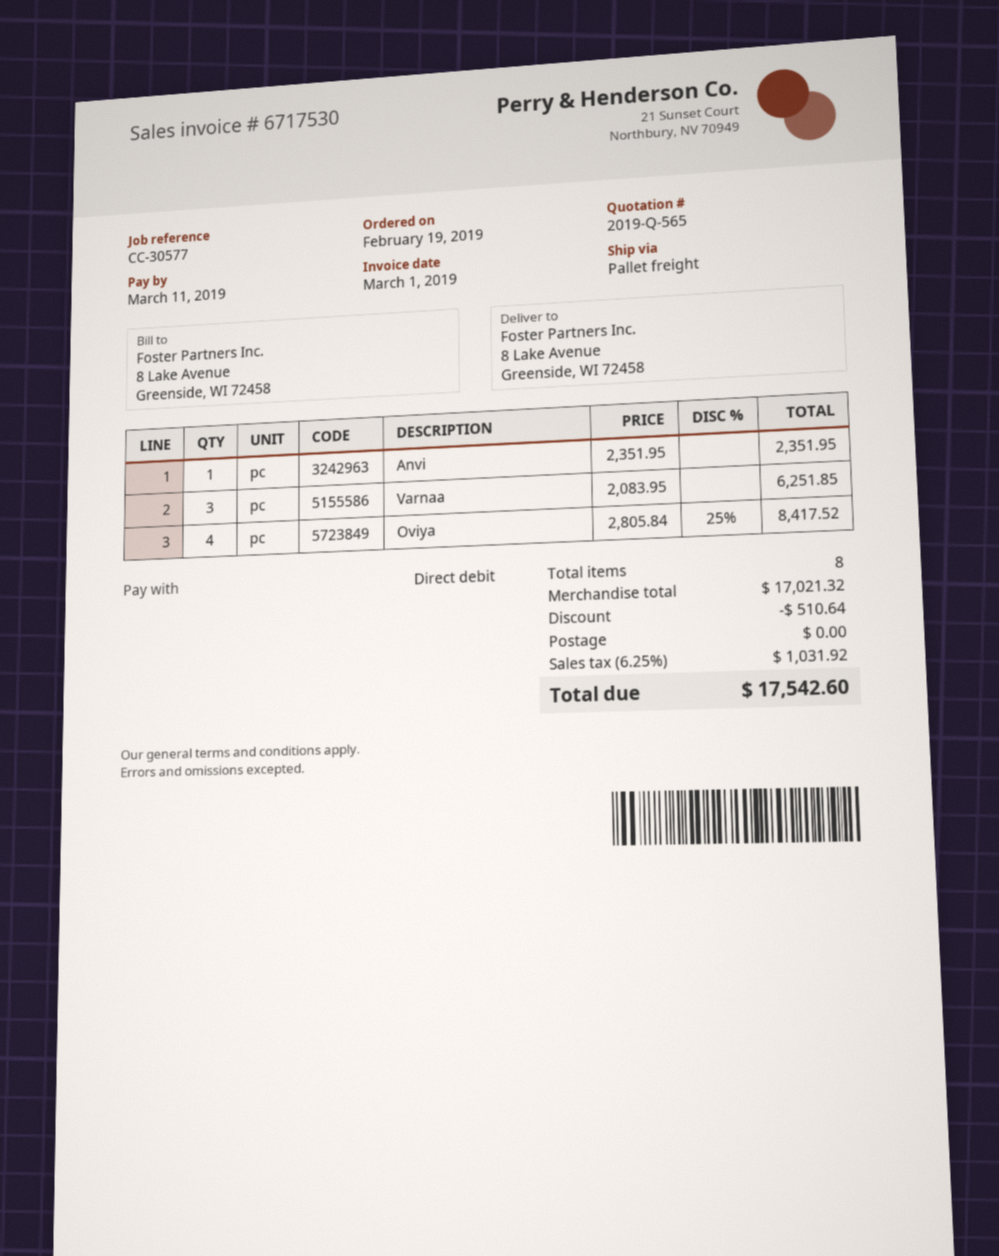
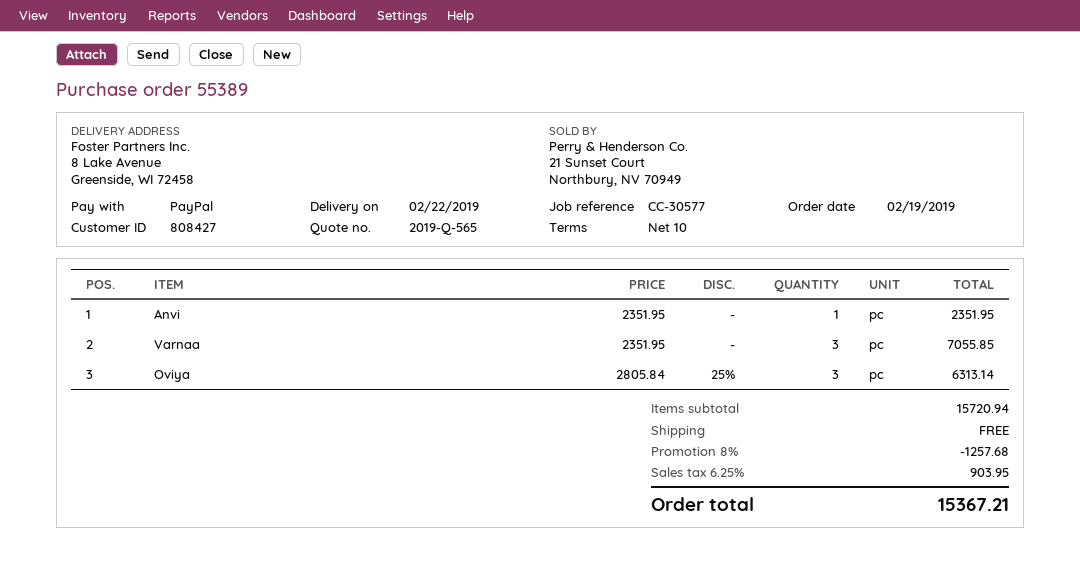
payment method: direct debit -> PayPal
Varnaa: 3 x 2083.95 = 6251.85 -> 3 x 2351.95 = 7055.85
Oviya: 4 x 2805.84 - 25% = 8417.52 -> 3 x 2805.84 - 25% = 6313.14
subtotal: 17021.32 -> 15720.94
discount: 510.64 -> 1257.68
tax: 6.25% = 1031.92 -> 6.25% = 903.95
total: 17542.60 -> 15367.21

